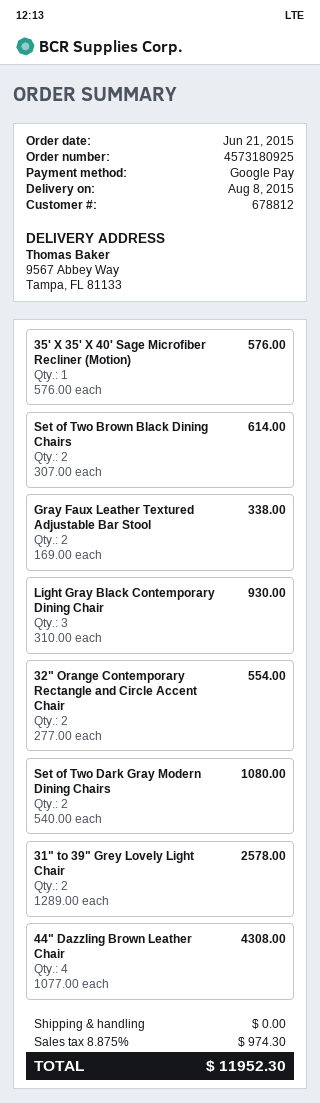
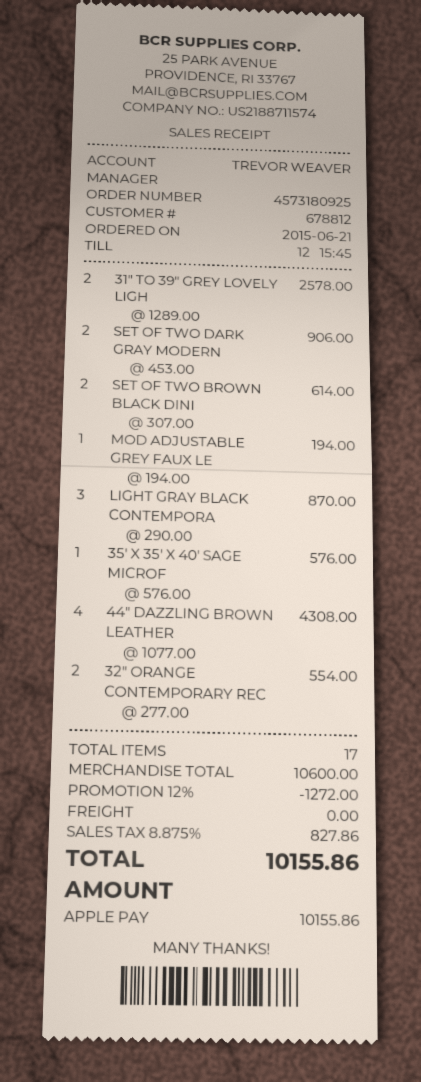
payment method: Google Pay -> Apple Pay
Gray Faux Leather Textured Adjustable Bar Stool: 2 x 169.00 = 338.00 -> none
Light Gray Black Contemporary Dining Chair: 3 x 310.00 = 930.00 -> 3 x 290.00 = 870.00
Set of Two Dark Gray Modern Dining Chairs: 2 x 540.00 = 1080.00 -> 2 x 453.00 = 906.00
MOD ADJUSTABLE GREY FAUX LE: none -> 1 x 194.00 = 194.00
discount: none -> 12% = 1272.00
tax: 8.875% = 974.30 -> 8.875% = 827.86
total: 11952.30 -> 10155.86

